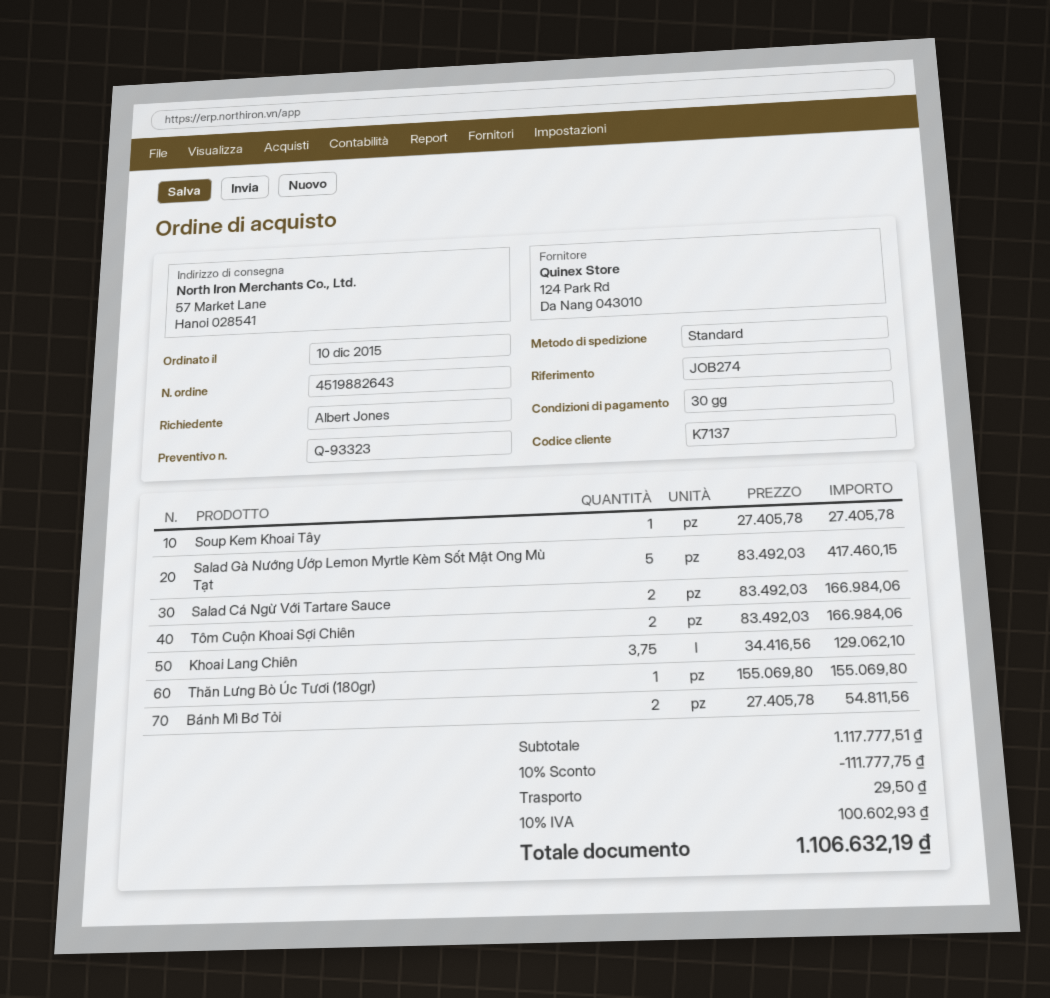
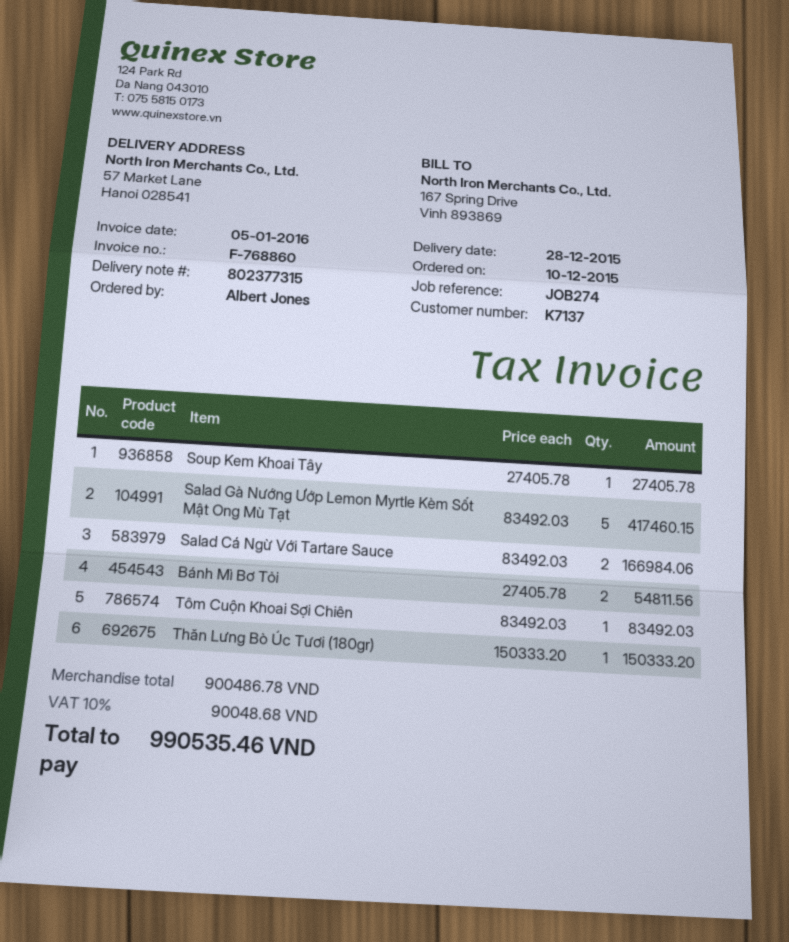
Tôm Cuộn Khoai Sợi Chiên: 2 x 83492.03 = 166984.06 -> 1 x 83492.03 = 83492.03
Khoai Lang Chiên: 3.75 x 34416.56 = 129062.10 -> none
Thăn Lưng Bò Úc Tươi (180gr): 1 x 155069.80 = 155069.80 -> 1 x 150333.20 = 150333.20
subtotal: 1117777.51 -> 900486.78
discount: 10% = 111777.75 -> none
shipping: 29.50 -> none
tax: 10% = 100602.93 -> 10% = 90048.68
total: 1106632.19 -> 990535.46

